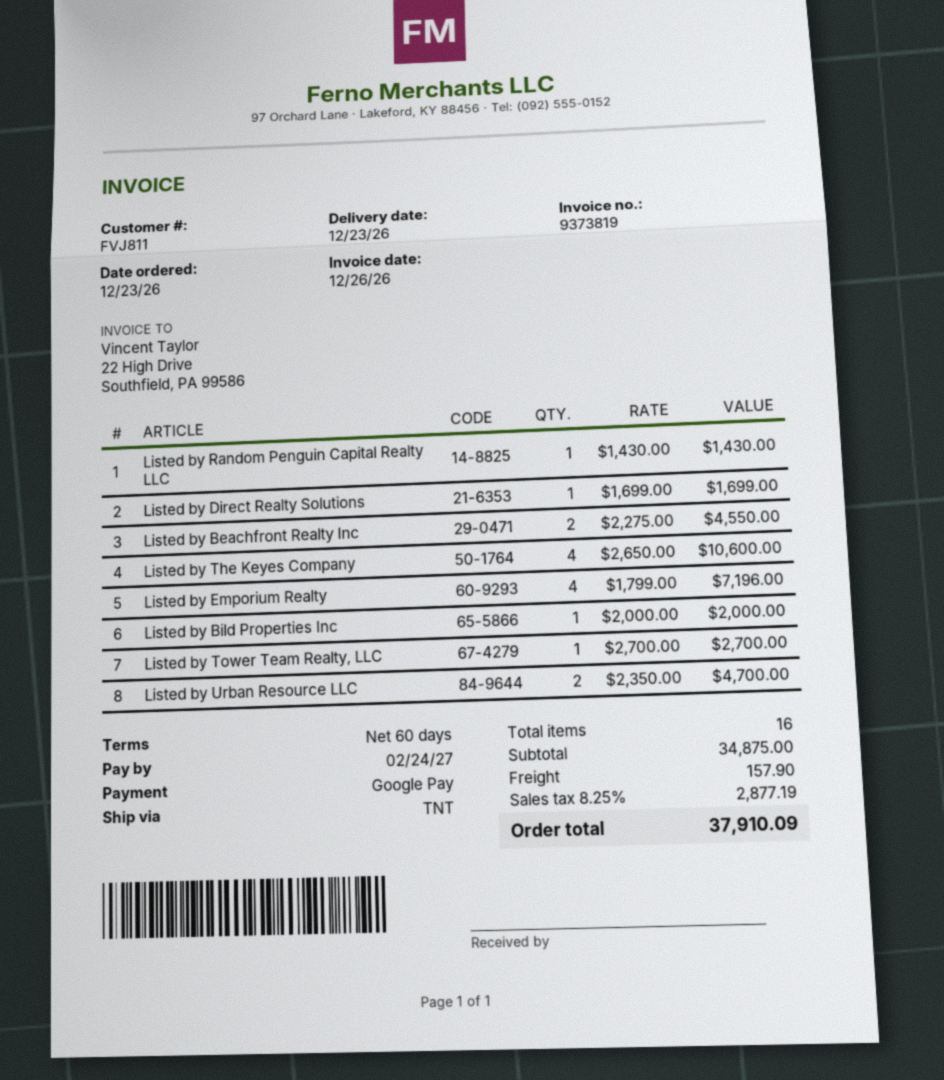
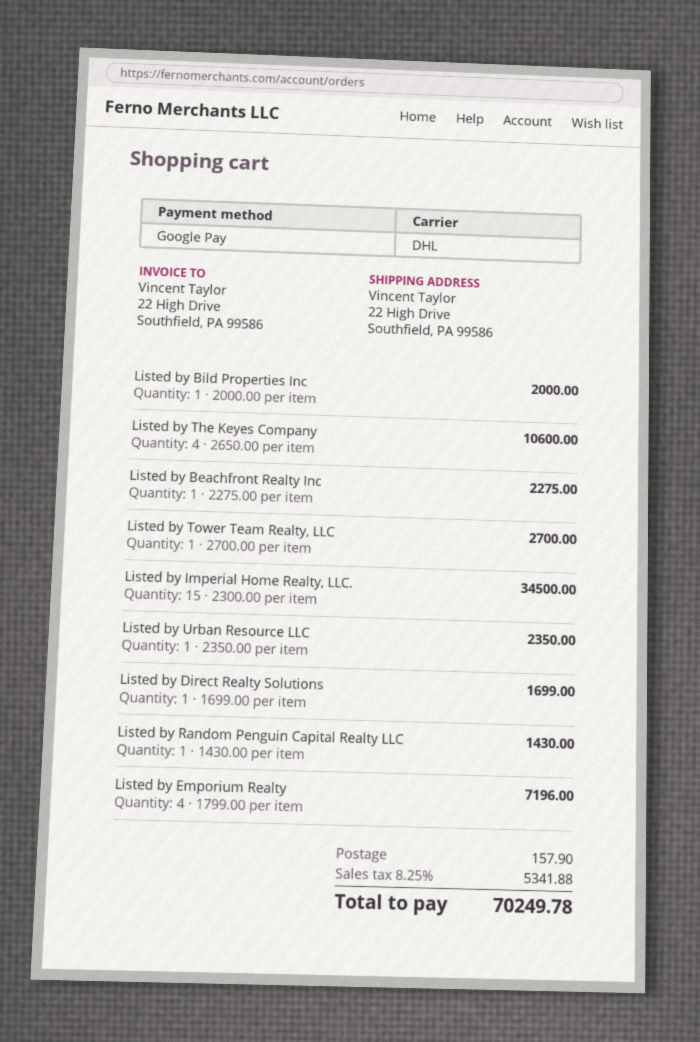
shipping method: TNT -> DHL
Listed by Beachfront Realty Inc: 2 x 2275.00 = 4550.00 -> 1 x 2275.00 = 2275.00
Listed by Urban Resource LLC: 2 x 2350.00 = 4700.00 -> 1 x 2350.00 = 2350.00
Listed by Imperial Home Realty, LLC.: none -> 15 x 2300.00 = 34500.00
tax: 8.25% = 2877.19 -> 8.25% = 5341.88
total: 37910.09 -> 70249.78

